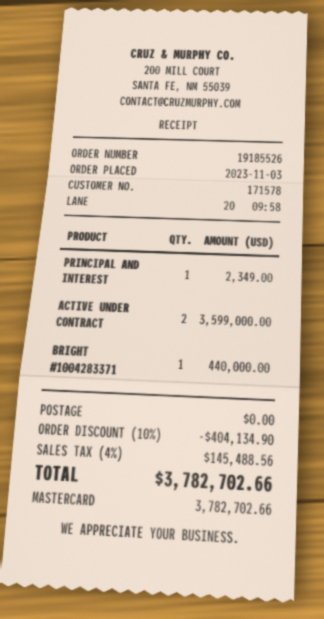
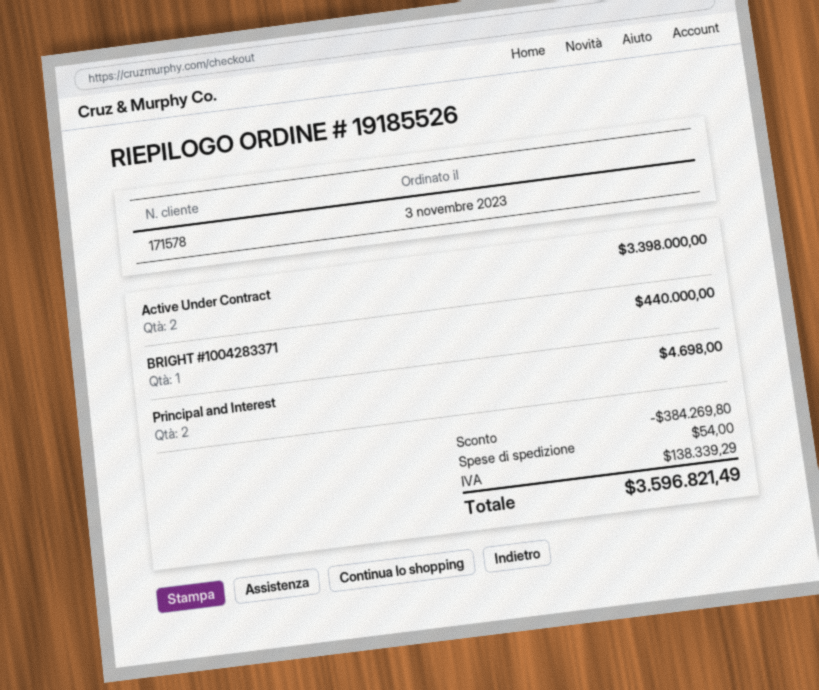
PRINCIPAL AND INTEREST: 1 for 2349.00 -> 2 for 4698.00
ACTIVE UNDER CONTRACT: 2 for 3599000.00 -> 2 for 3398000.00
discount: 404134.90 -> 384269.80
shipping: 0.00 -> 54.00
tax: 145488.56 -> 138339.29
total: 3782702.66 -> 3596821.49

